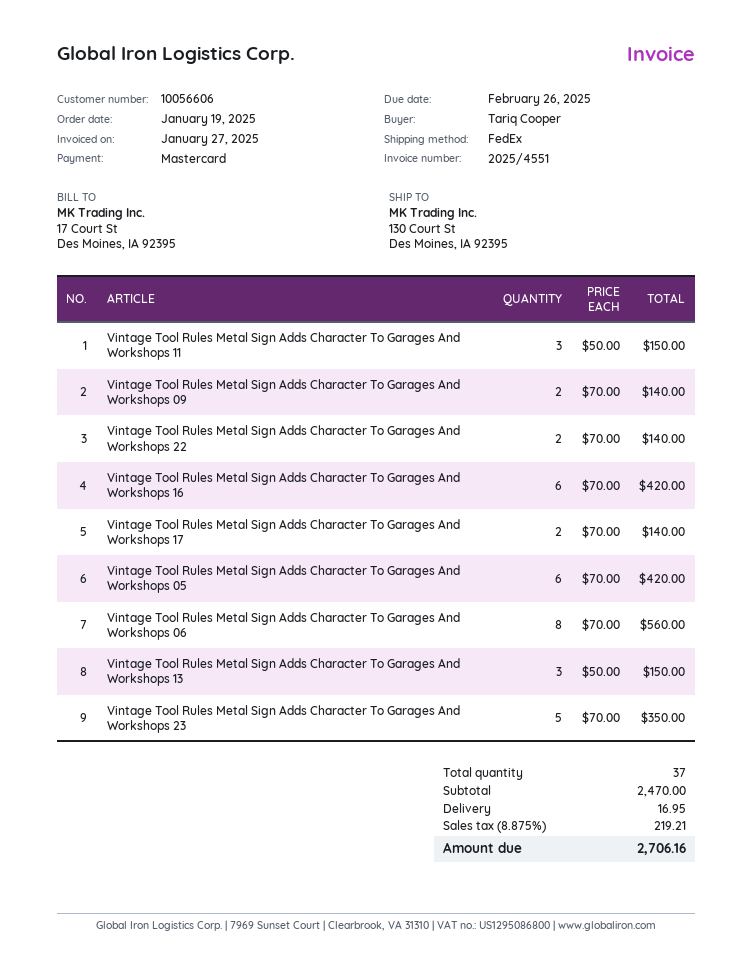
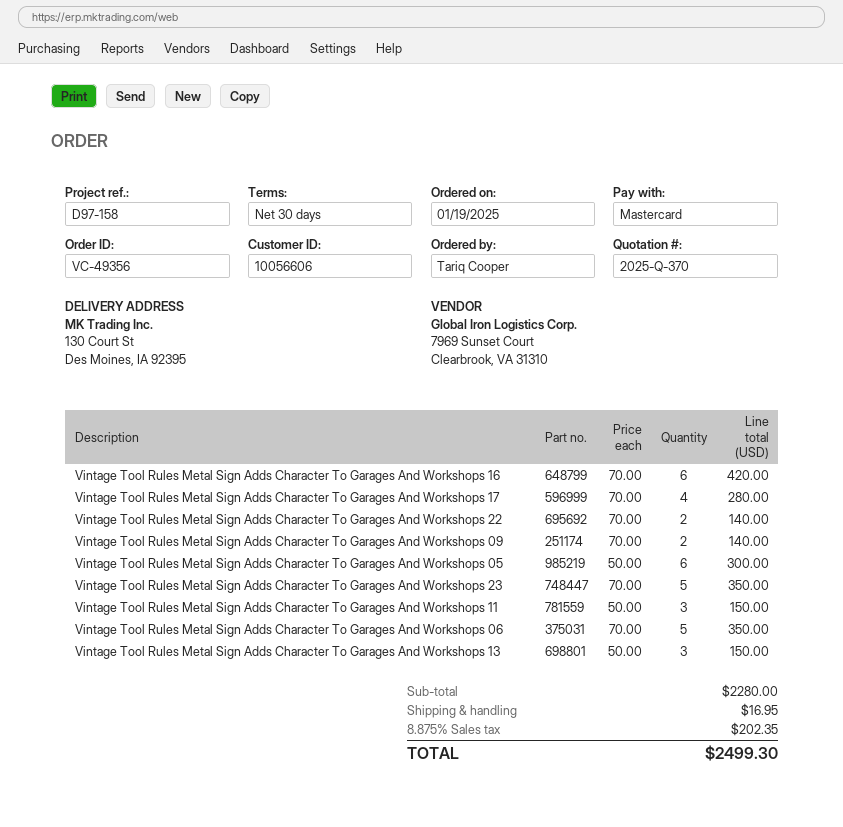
Vintage Tool Rules Metal Sign Adds Character To Garages And Workshops 17: 2 x 70.00 = 140.00 -> 4 x 70.00 = 280.00
Vintage Tool Rules Metal Sign Adds Character To Garages And Workshops 05: 6 x 70.00 = 420.00 -> 6 x 50.00 = 300.00
Vintage Tool Rules Metal Sign Adds Character To Garages And Workshops 06: 8 x 70.00 = 560.00 -> 5 x 70.00 = 350.00
subtotal: 2470.00 -> 2280.00
tax: 8.875% = 219.21 -> 8.875% = 202.35
total: 2706.16 -> 2499.30

